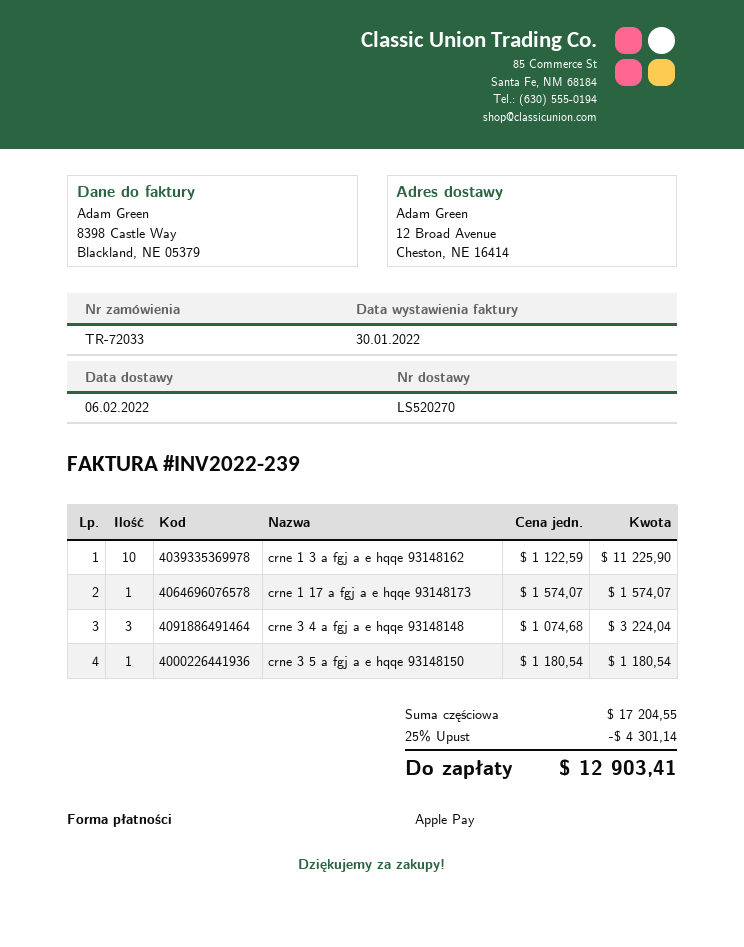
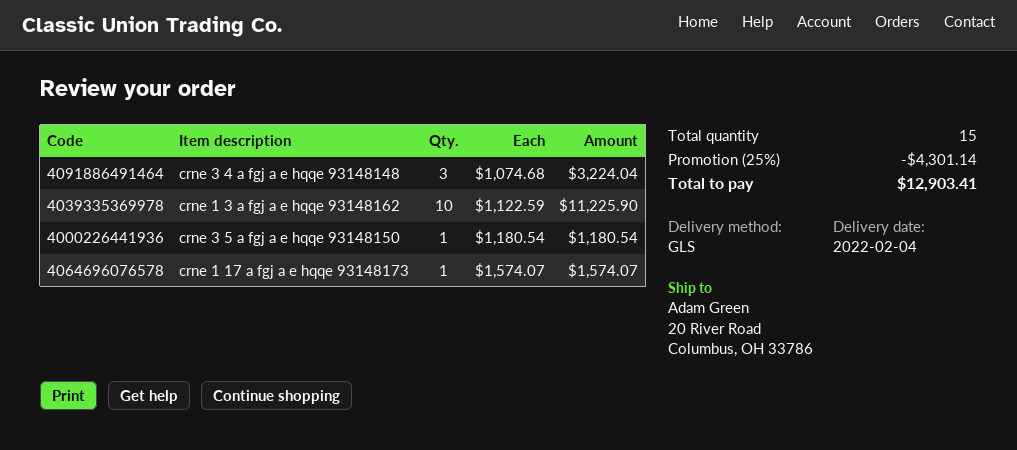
delivery date: 2022-02-06 -> 2022-02-04
ship to: 12 Broad Avenue, Cheston, NE 16414 -> 20 River Road, Columbus, OH 33786

